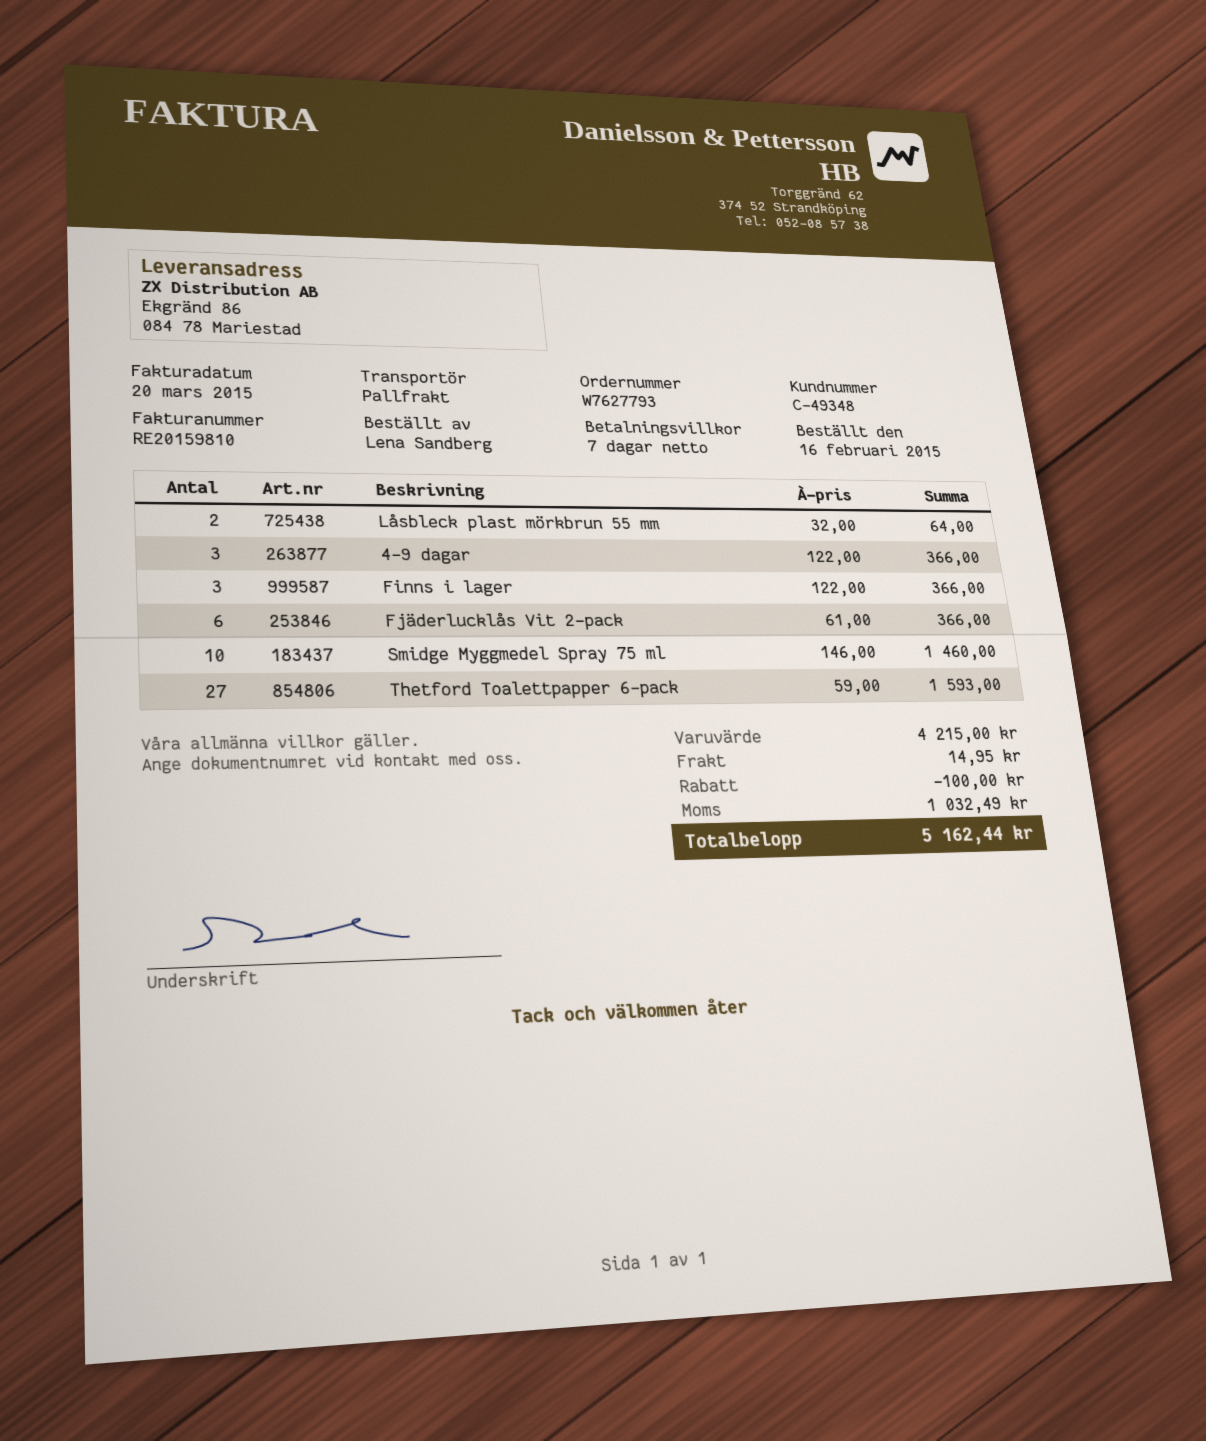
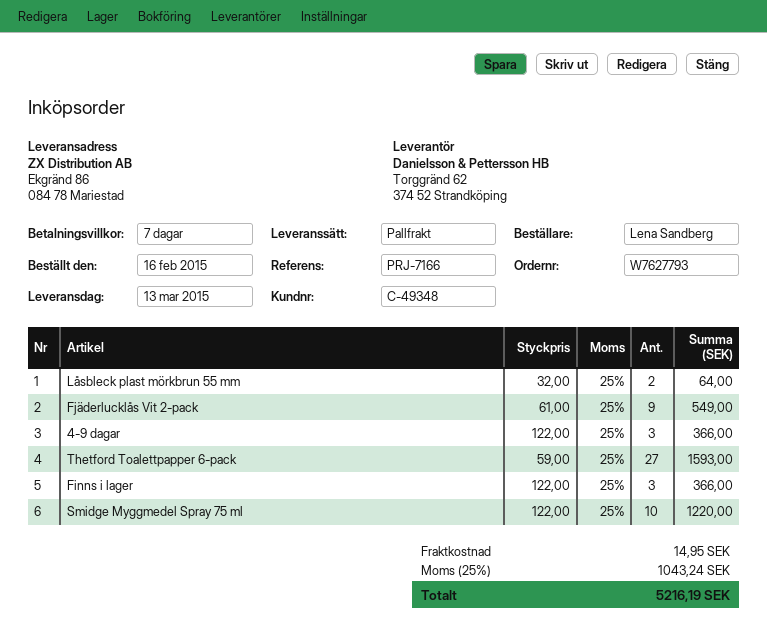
Fjäderlucklås Vit 2-pack: 6 x 61.00 = 366.00 -> 9 x 61.00 = 549.00
Smidge Myggmedel Spray 75 ml: 10 x 146.00 = 1460.00 -> 10 x 122.00 = 1220.00
discount: 100.00 -> none
tax: 1032.49 -> 1043.24
total: 5162.44 -> 5216.19

